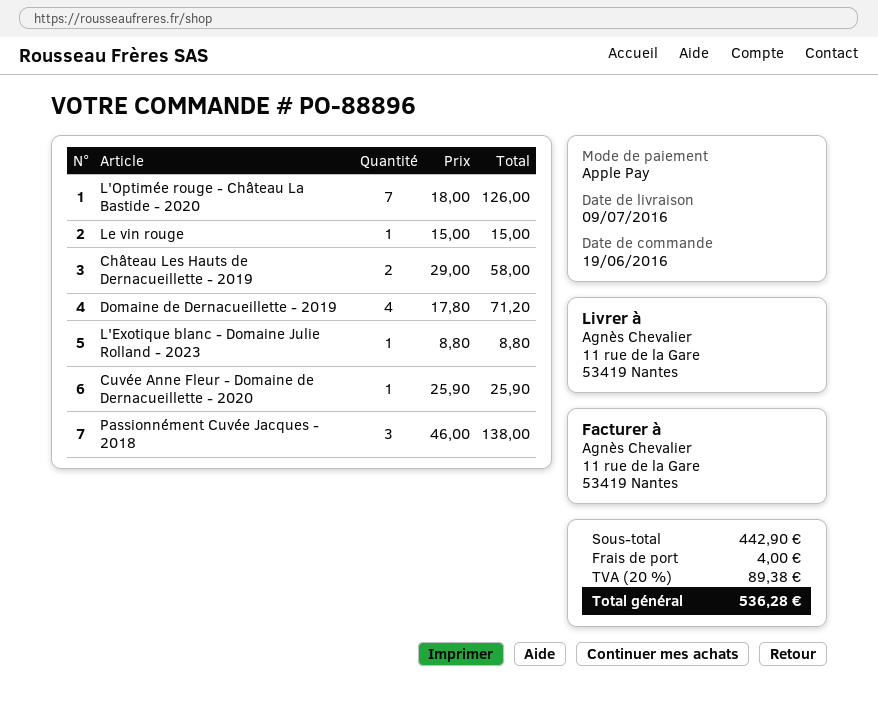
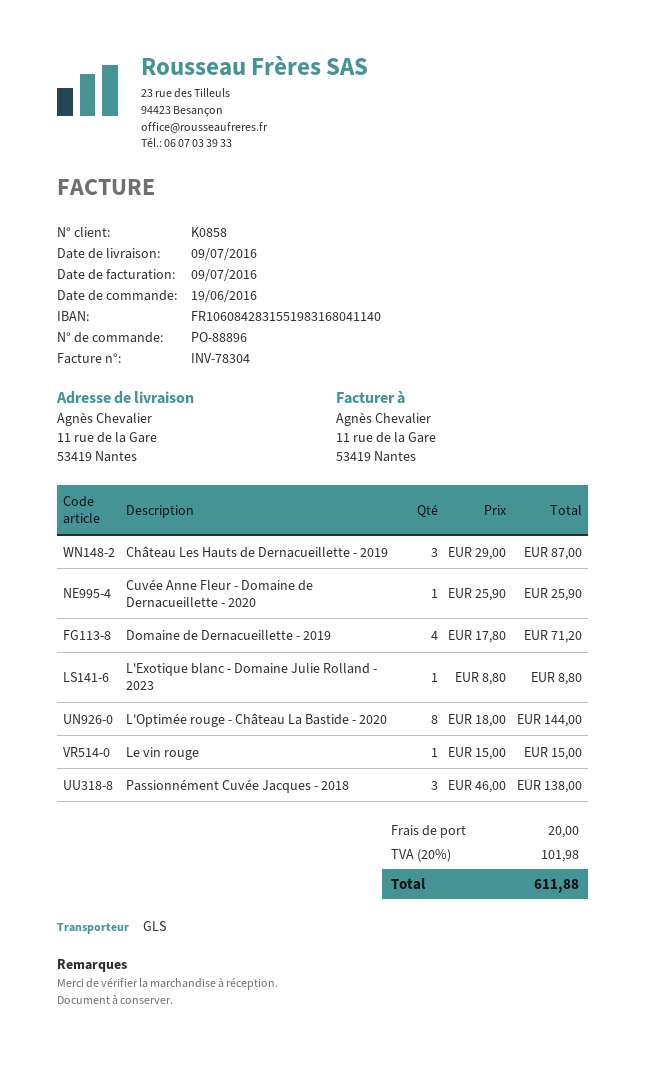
L'Optimée rouge - Château La Bastide - 2020: 7 x 18.00 = 126.00 -> 8 x 18.00 = 144.00
Château Les Hauts de Dernacueillette - 2019: 2 x 29.00 = 58.00 -> 3 x 29.00 = 87.00
shipping: 4.00 -> 20.00
tax: 20% = 89.38 -> 20% = 101.98
total: 536.28 -> 611.88

